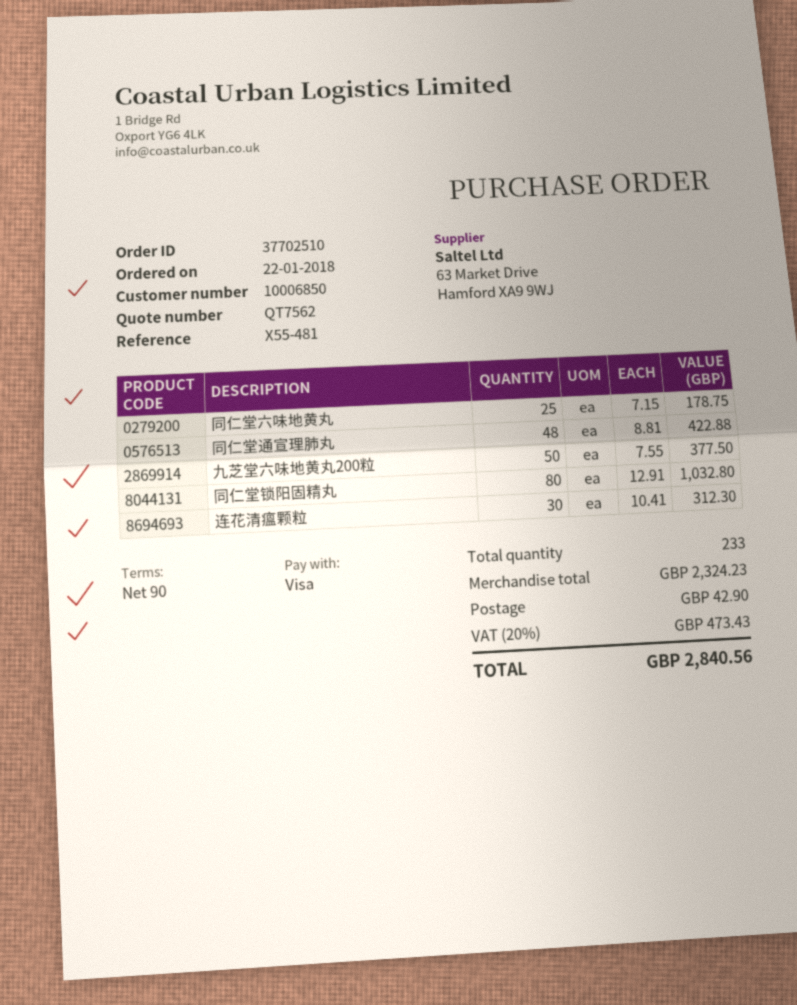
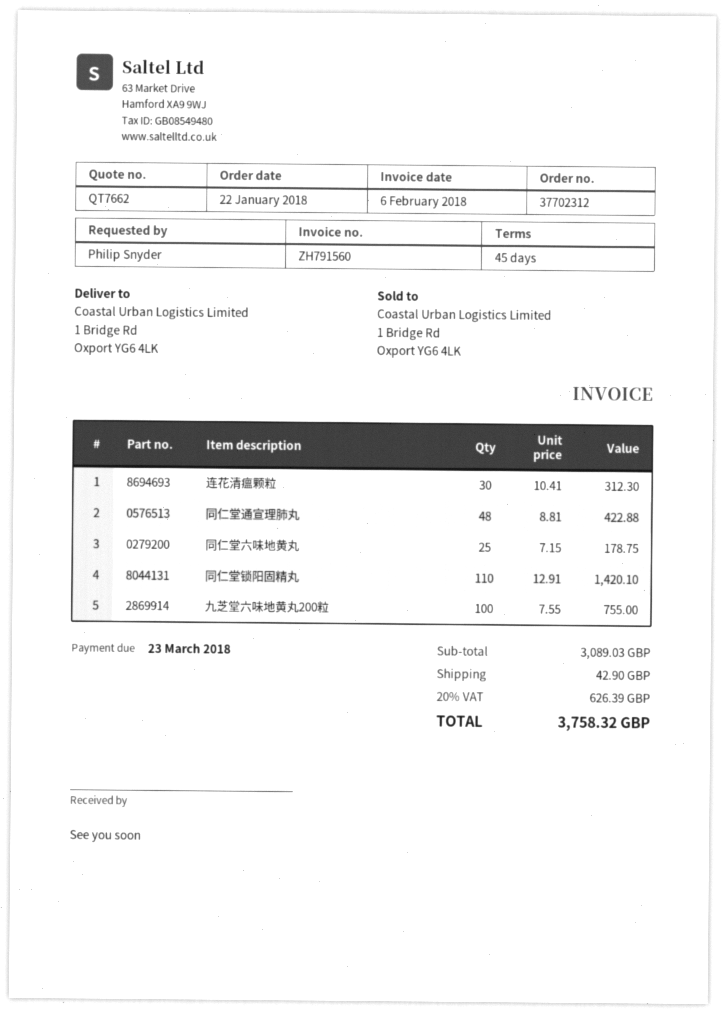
quote number: QT7562 -> QT7662
order number: 37702510 -> 37702312
payment terms: 90 days -> 45 days
九芝堂六味地黄丸200粒: 50 x 7.55 = 377.50 -> 100 x 7.55 = 755.00
同仁堂锁阳固精丸: 80 x 12.91 = 1032.80 -> 110 x 12.91 = 1420.10
subtotal: 2324.23 -> 3089.03
tax: 20% = 473.43 -> 20% = 626.39
total: 2840.56 -> 3758.32

